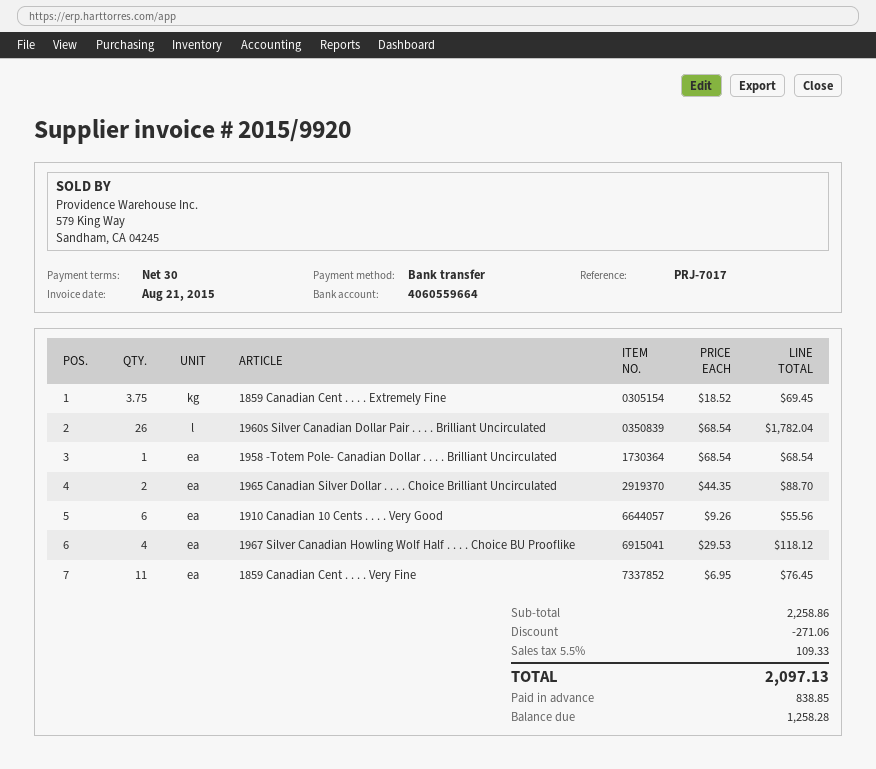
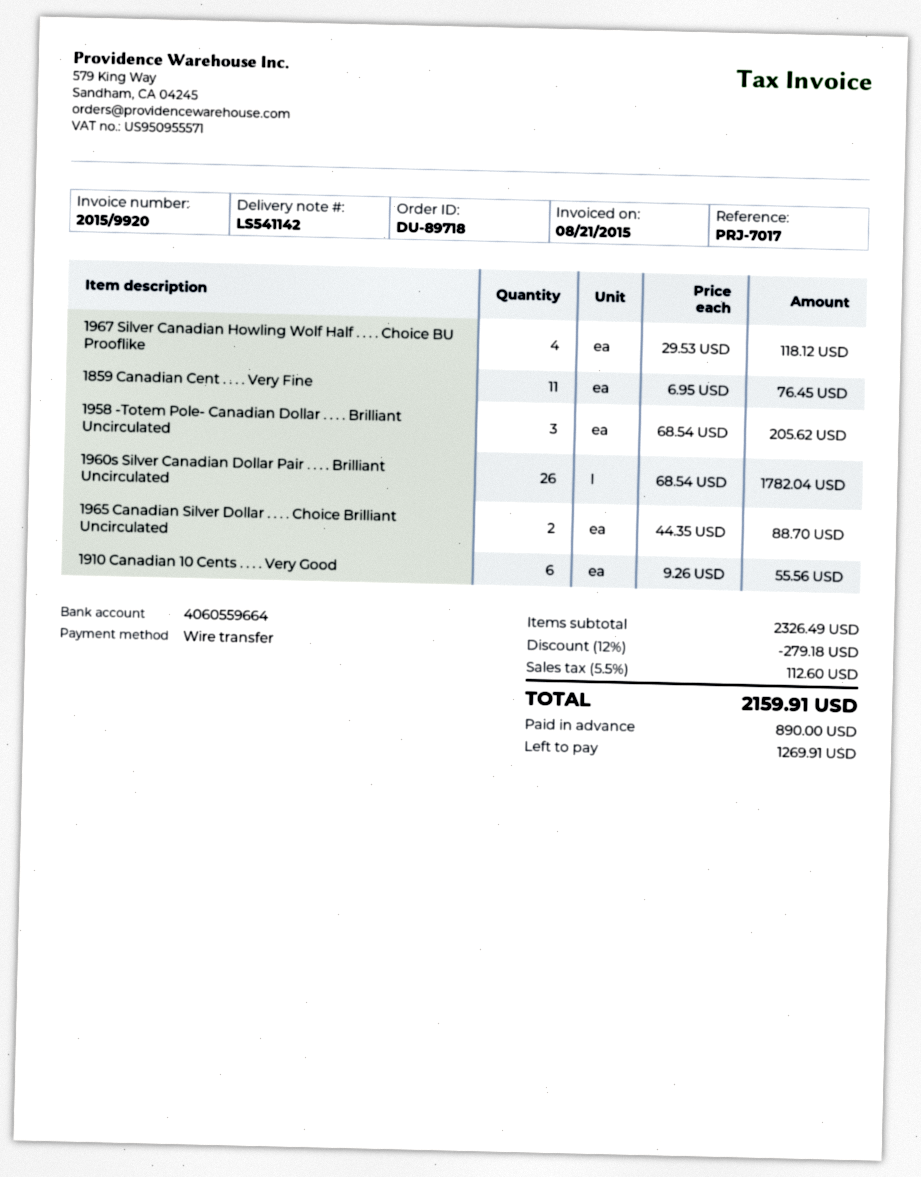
1859 Canadian Cent . . . . Extremely Fine: 3.75 x 18.52 = 69.45 -> none
1958 -Totem Pole- Canadian Dollar . . . . Brilliant Uncirculated: 1 x 68.54 = 68.54 -> 3 x 68.54 = 205.62
subtotal: 2258.86 -> 2326.49
discount: 271.06 -> 279.18
tax: 5.5% = 109.33 -> 5.5% = 112.60
total: 2097.13 -> 2159.91
deposit: 838.85 -> 890.00
balance: 1258.28 -> 1269.91

